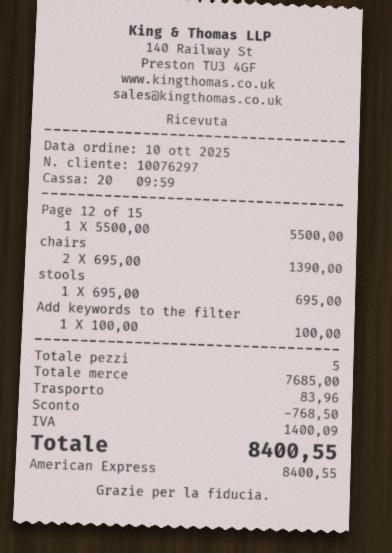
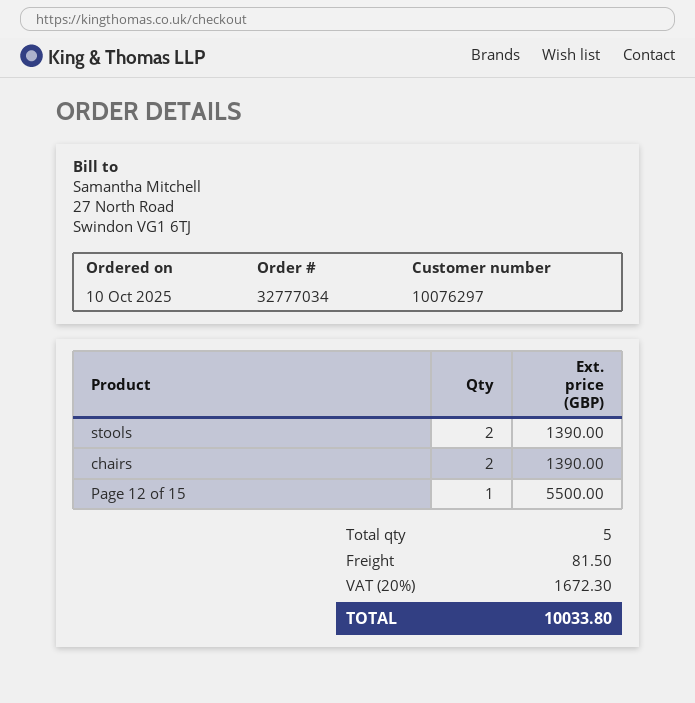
stools: 1 for 695.00 -> 2 for 1390.00
Add keywords to the filter: 1 for 100.00 -> none
discount: 768.50 -> none
shipping: 83.96 -> 81.50
tax: 1400.09 -> 1672.30
total: 8400.55 -> 10033.80

